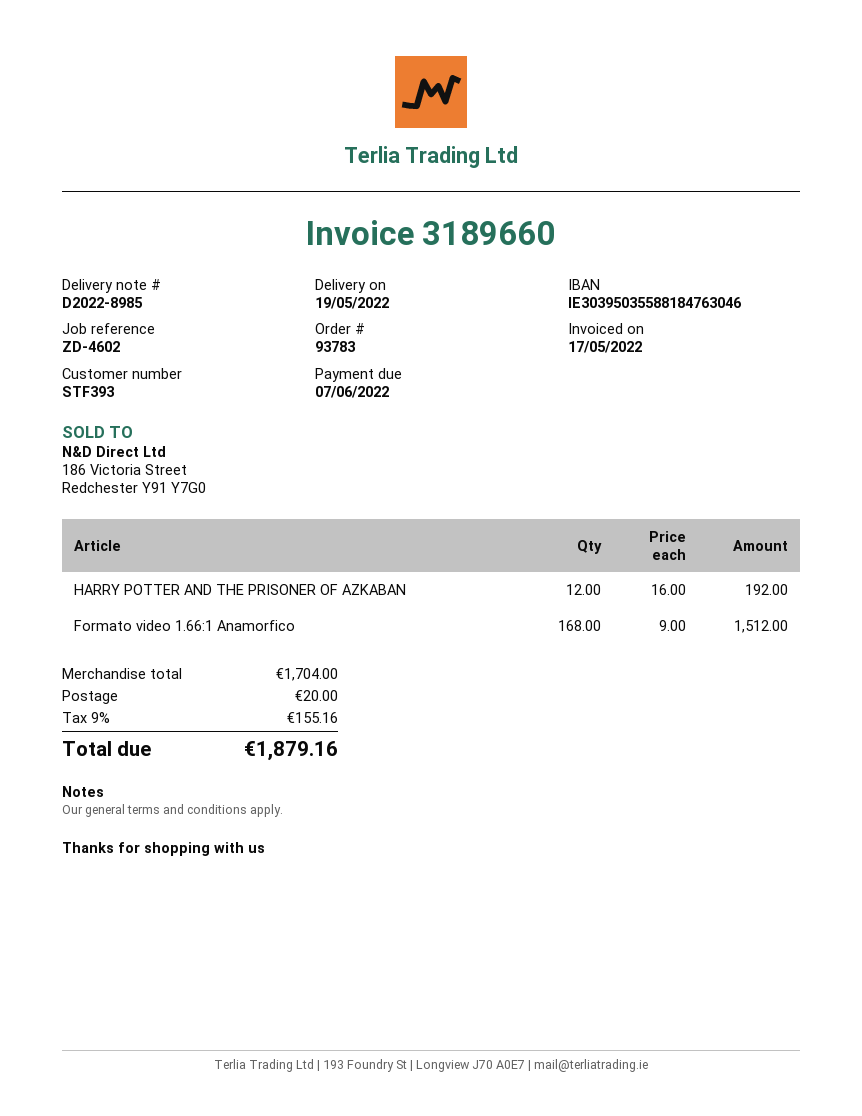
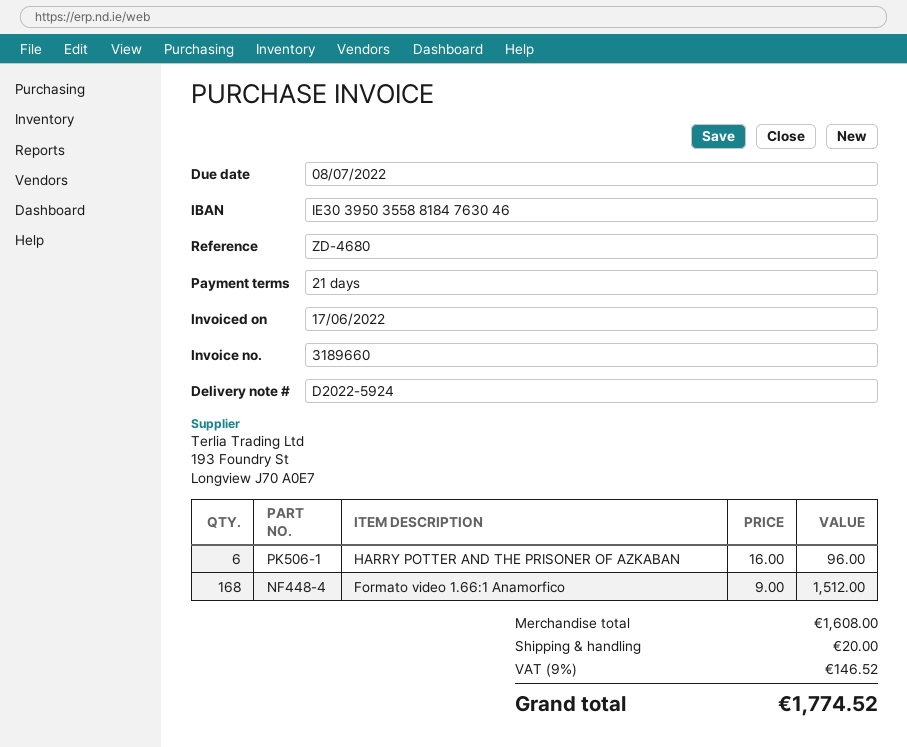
delivery note number: D2022-8985 -> D2022-5924
invoice date: 2022-05-17 -> 2022-06-17
due date: 2022-06-07 -> 2022-07-08
reference: ZD-4602 -> ZD-4680
HARRY POTTER AND THE PRISONER OF AZKABAN: 12 x 16.00 = 192.00 -> 6 x 16.00 = 96.00
subtotal: 1704.00 -> 1608.00
tax: 9% = 155.16 -> 9% = 146.52
total: 1879.16 -> 1774.52

